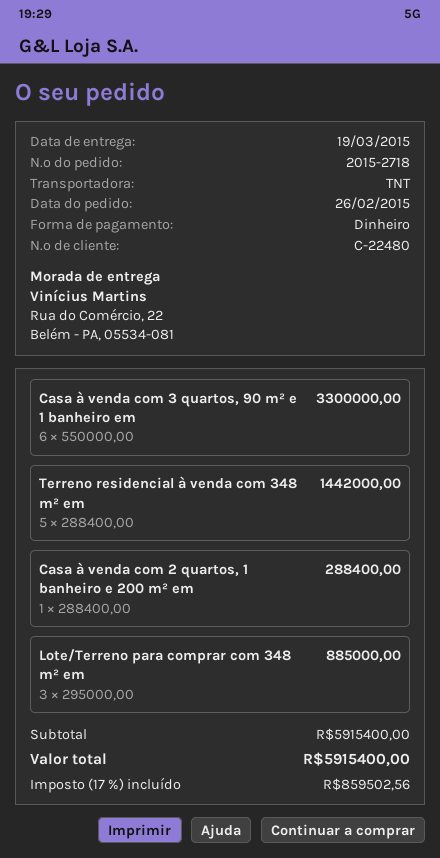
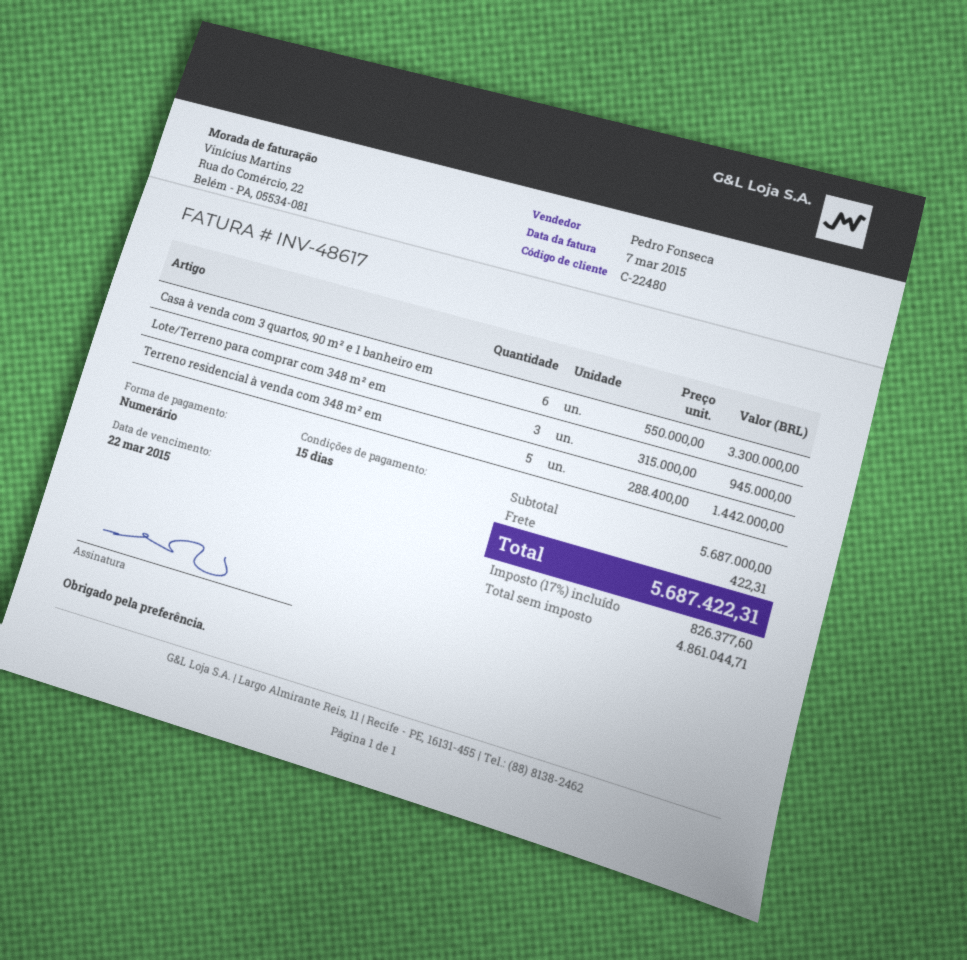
Casa à venda com 2 quartos, 1 banheiro e 200 m² em: 1 x 288400.00 = 288400.00 -> none
Lote/Terreno para comprar com 348 m² em: 3 x 295000.00 = 885000.00 -> 3 x 315000.00 = 945000.00
subtotal: 5915400.00 -> 5687000.00
shipping: none -> 422.31
tax: 17% = 859502.56 -> 17% = 826377.60
total: 5915400.00 -> 5687422.31

